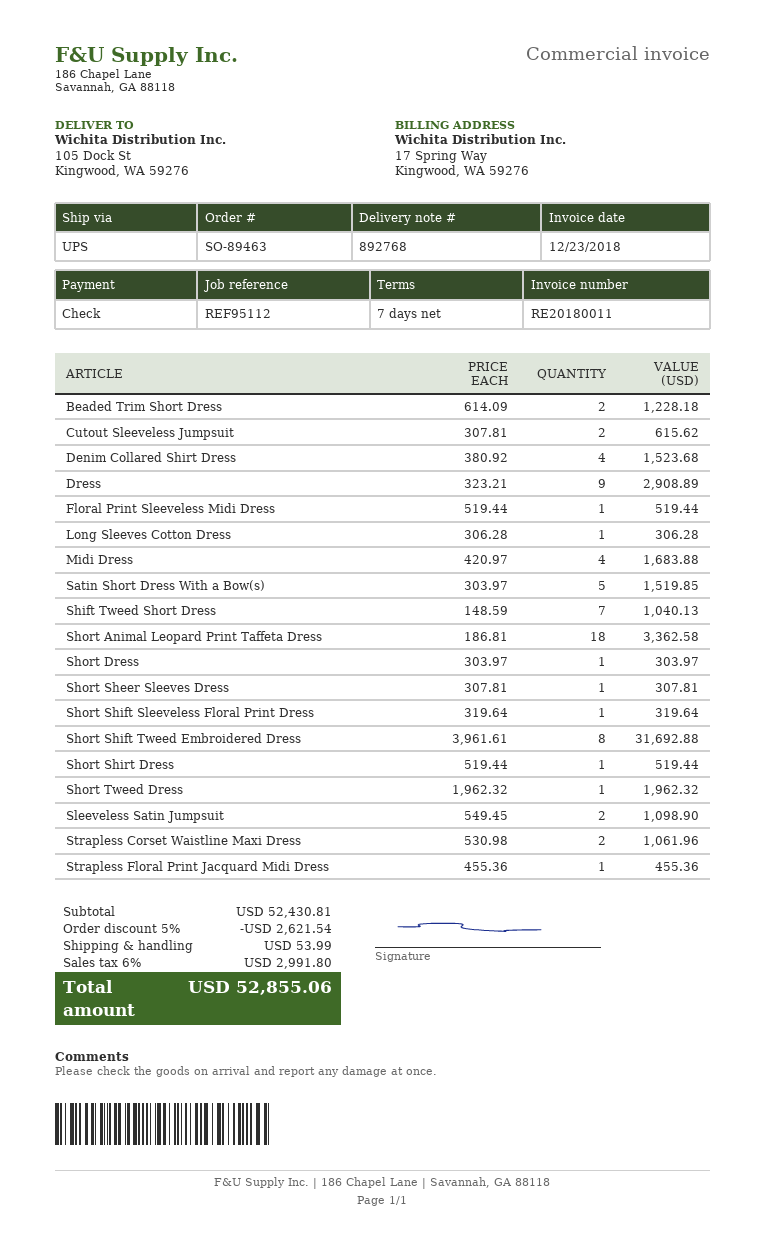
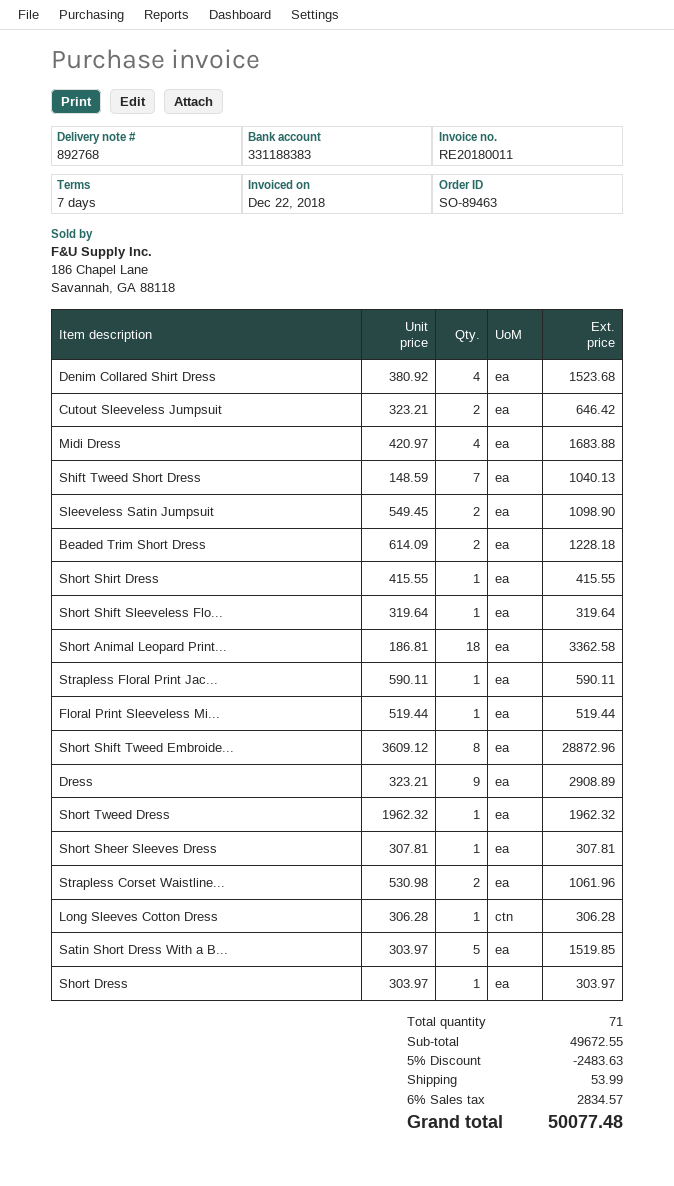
invoice date: 2018-12-23 -> 2018-12-22
Cutout Sleeveless Jumpsuit: 2 x 307.81 = 615.62 -> 2 x 323.21 = 646.42
Short Shift Tweed Embroidered Dress: 8 x 3961.61 = 31692.88 -> 8 x 3609.12 = 28872.96
Short Shirt Dress: 1 x 519.44 = 519.44 -> 1 x 415.55 = 415.55
Strapless Floral Print Jacquard Midi Dress: 1 x 455.36 = 455.36 -> 1 x 590.11 = 590.11
subtotal: 52430.81 -> 49672.55
discount: 5% = 2621.54 -> 5% = 2483.63
tax: 6% = 2991.80 -> 6% = 2834.57
total: 52855.06 -> 50077.48

